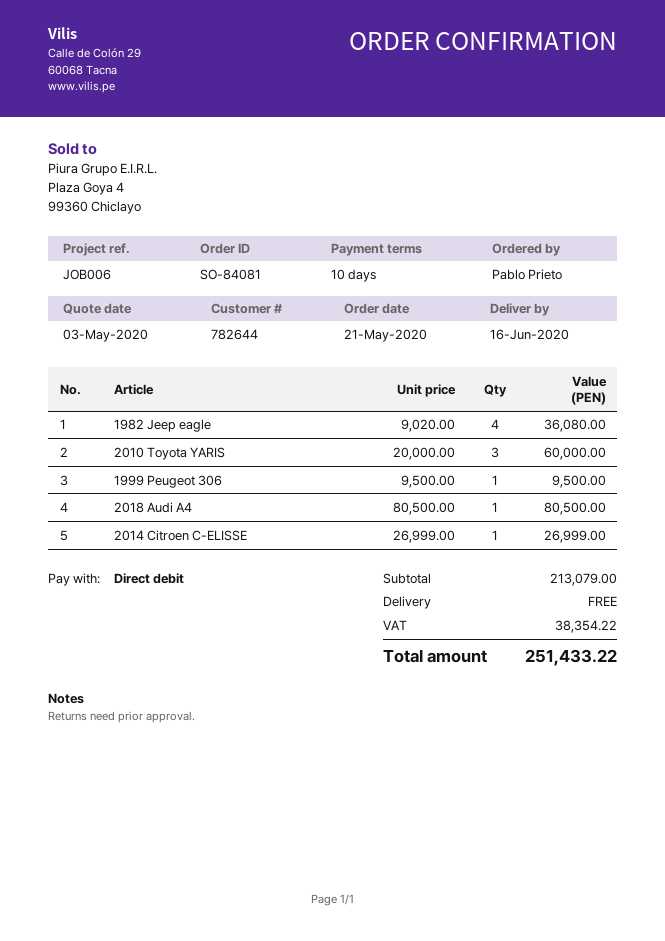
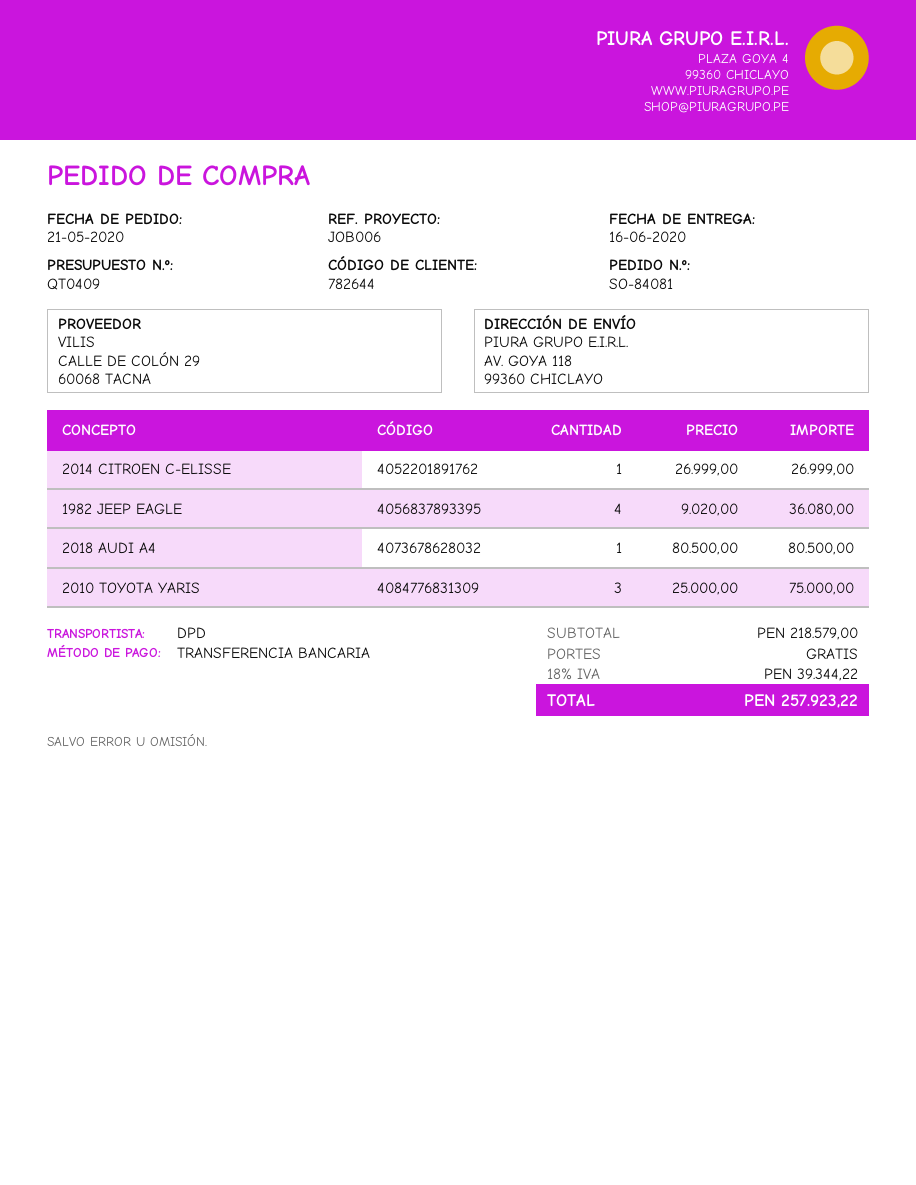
payment method: direct debit -> bank transfer
2010 Toyota YARIS: 3 x 20000.00 = 60000.00 -> 3 x 25000.00 = 75000.00
1999 Peugeot 306: 1 x 9500.00 = 9500.00 -> none
subtotal: 213079.00 -> 218579.00
tax: 38354.22 -> 39344.22
total: 251433.22 -> 257923.22

